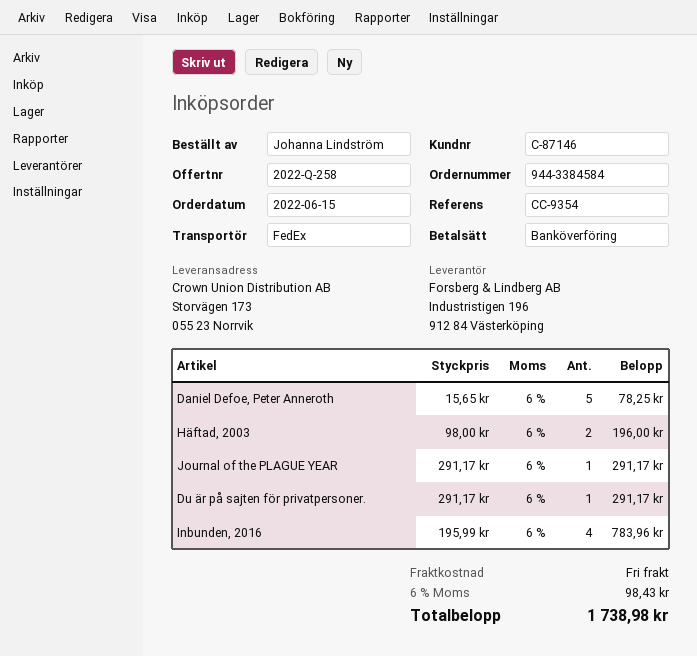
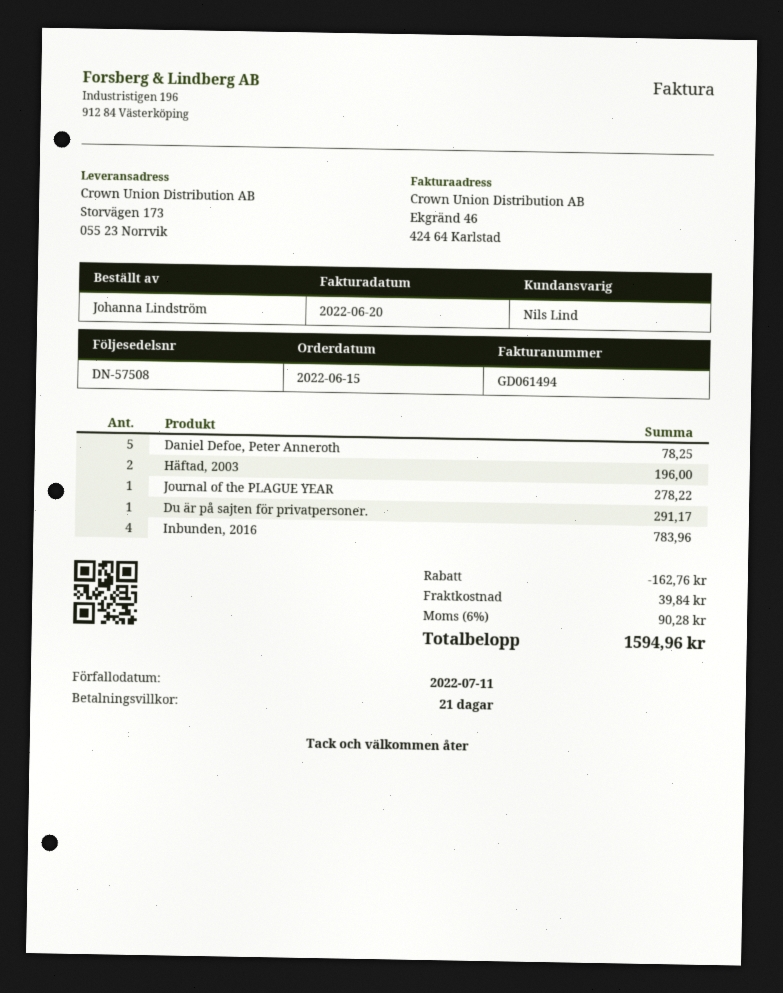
Journal of the PLAGUE YEAR: 1 for 291.17 -> 1 for 278.22
discount: none -> 162.76
shipping: 0.00 -> 39.84
tax: 6% = 98.43 -> 6% = 90.28
total: 1738.98 -> 1594.96

